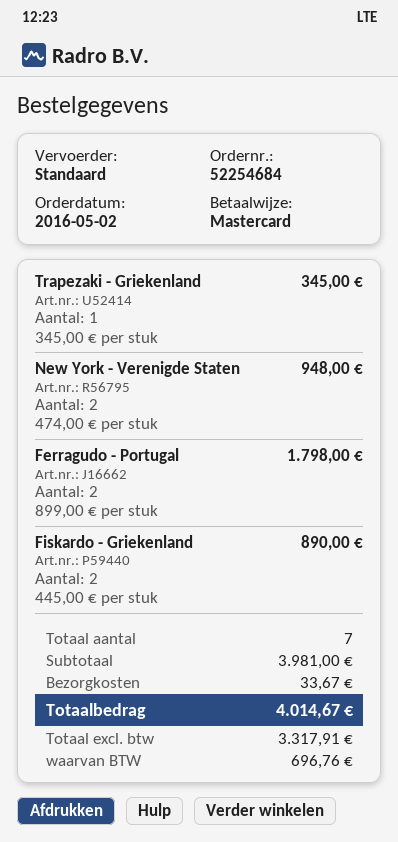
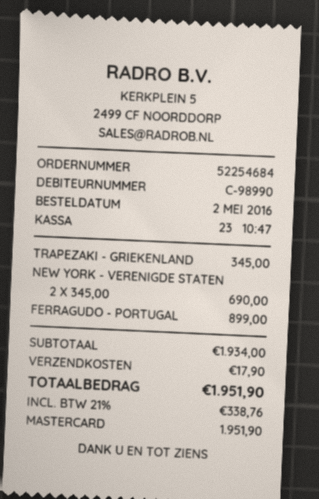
New York - Verenigde Staten: 2 x 474.00 = 948.00 -> 2 x 345.00 = 690.00
Ferragudo - Portugal: 2 x 899.00 = 1798.00 -> 1 x 899.00 = 899.00
Fiskardo - Griekenland: 2 x 445.00 = 890.00 -> none
subtotal: 3981.00 -> 1934.00
shipping: 33.67 -> 17.90
tax: 696.76 -> 338.76
total: 4014.67 -> 1951.90

